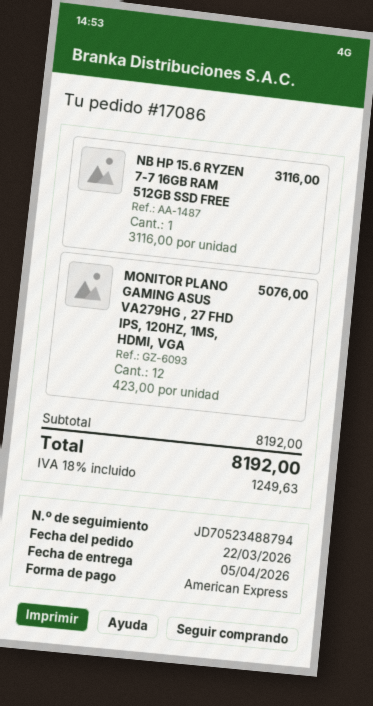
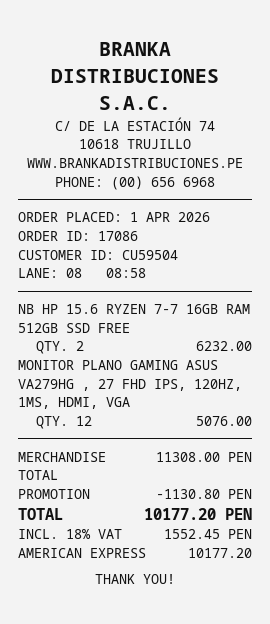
order date: 2026-03-22 -> 2026-04-01
NB HP 15.6 RYZEN 7-7 16GB RAM 512GB SSD FREE: 1 for 3116.00 -> 2 for 6232.00
subtotal: 8192.00 -> 11308.00
discount: none -> 1130.80
tax: 18% = 1249.63 -> 18% = 1552.45
total: 8192.00 -> 10177.20

